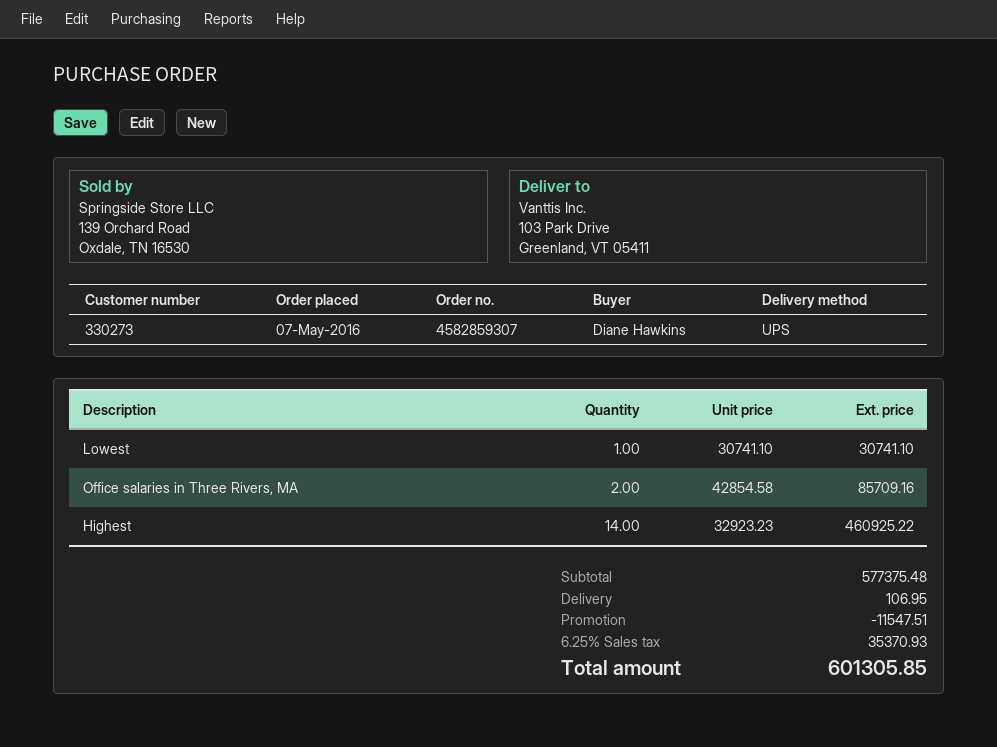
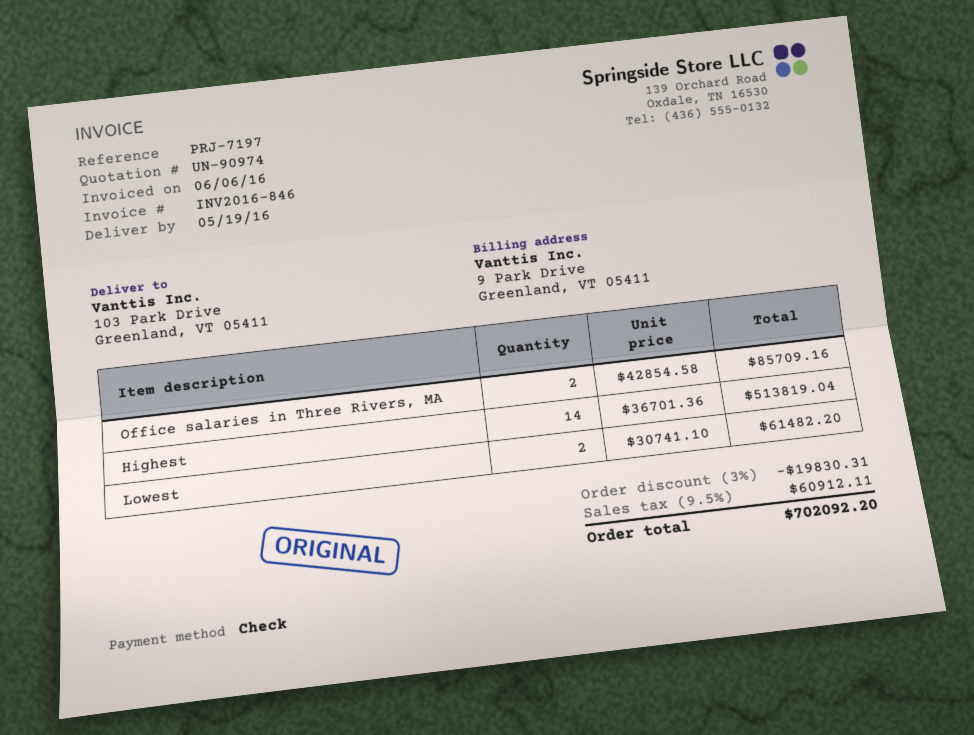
Lowest: 1 x 30741.10 = 30741.10 -> 2 x 30741.10 = 61482.20
Highest: 14 x 32923.23 = 460925.22 -> 14 x 36701.36 = 513819.04
discount: 11547.51 -> 19830.31
shipping: 106.95 -> none
tax: 6.25% = 35370.93 -> 9.5% = 60912.11
total: 601305.85 -> 702092.20

